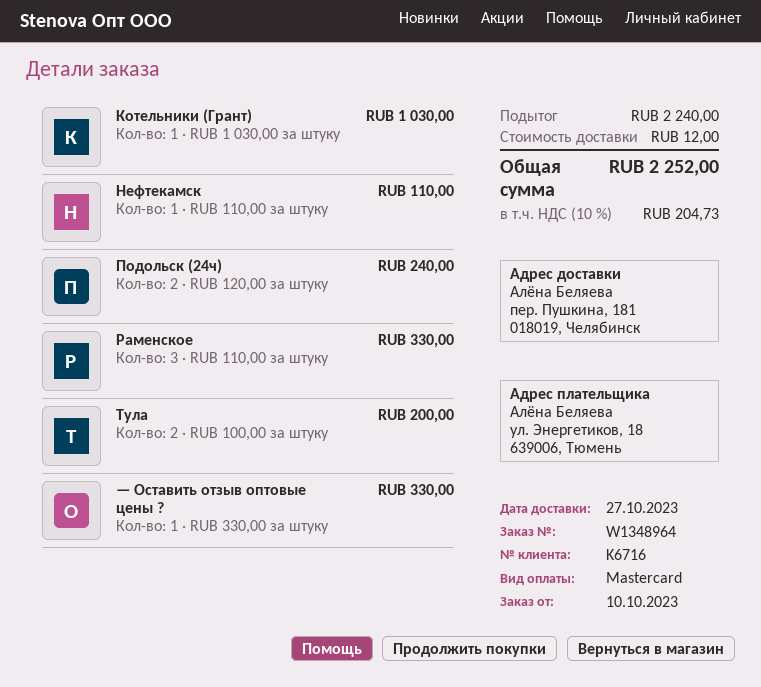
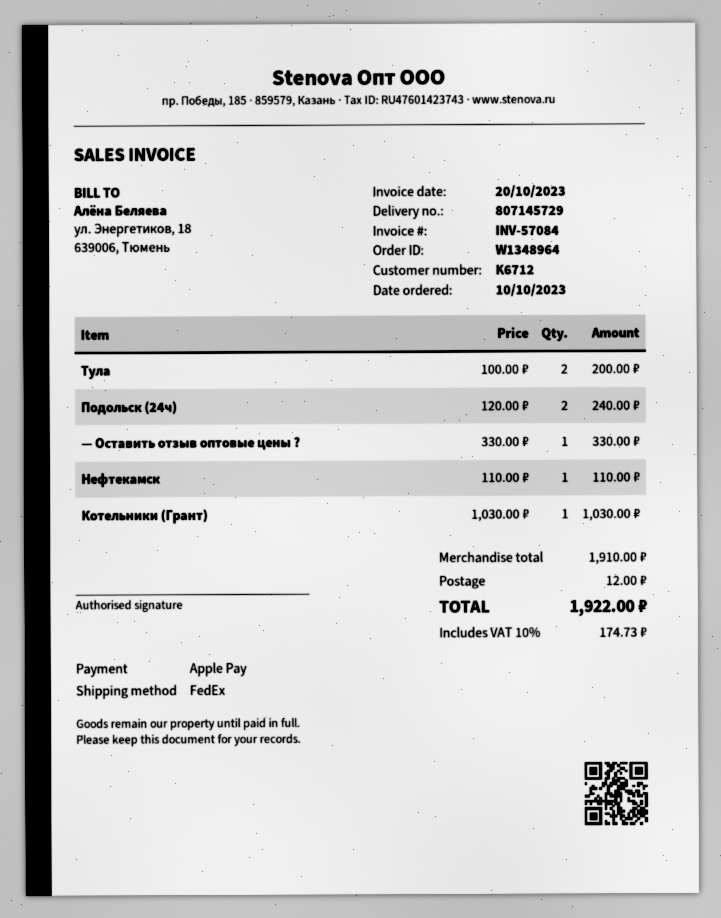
customer number: K6716 -> K6712
payment method: Mastercard -> Apple Pay
Раменское: 3 x 110.00 = 330.00 -> none
subtotal: 2240.00 -> 1910.00
tax: 10% = 204.73 -> 10% = 174.73
total: 2252.00 -> 1922.00

